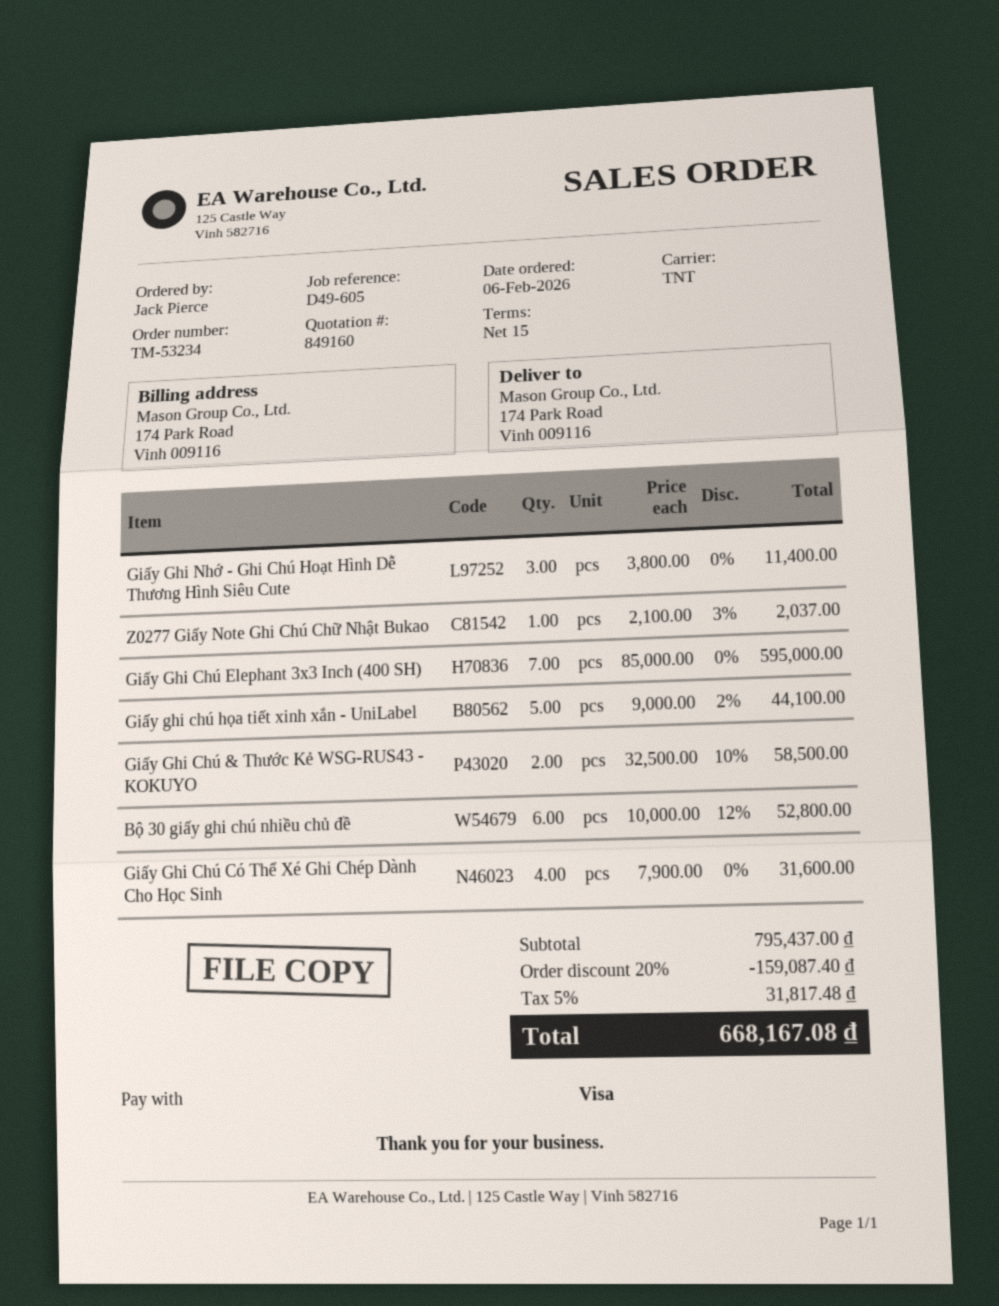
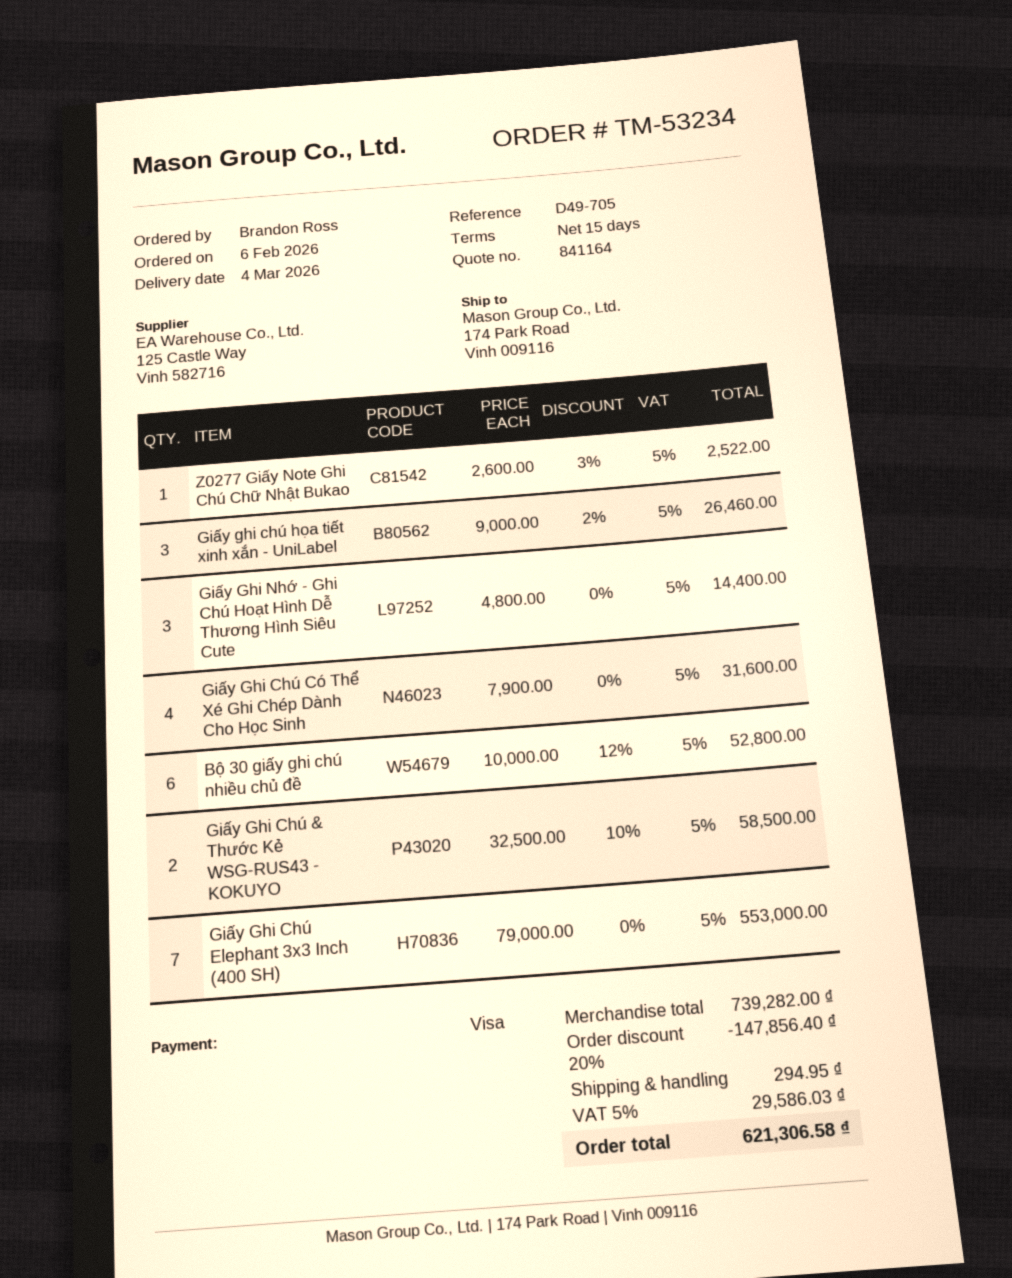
quote number: 849160 -> 841164
reference: D49-605 -> D49-705
ordered by: Jack Pierce -> Brandon Ross
Giấy Ghi Nhớ - Ghi Chú Hoạt Hình Dễ Thương Hình Siêu Cute: 3 x 3800.00 = 11400.00 -> 3 x 4800.00 = 14400.00
Z0277 Giấy Note Ghi Chú Chữ Nhật Bukao: 1 x 2100.00 - 3% = 2037.00 -> 1 x 2600.00 - 3% = 2522.00
Giấy Ghi Chú Elephant 3x3 Inch (400 SH): 7 x 85000.00 = 595000.00 -> 7 x 79000.00 = 553000.00
Giấy ghi chú họa tiết xinh xắn - UniLabel: 5 x 9000.00 - 2% = 44100.00 -> 3 x 9000.00 - 2% = 26460.00
subtotal: 795437.00 -> 739282.00
discount: 20% = 159087.40 -> 20% = 147856.40
shipping: none -> 294.95
tax: 5% = 31817.48 -> 5% = 29586.03
total: 668167.08 -> 621306.58

